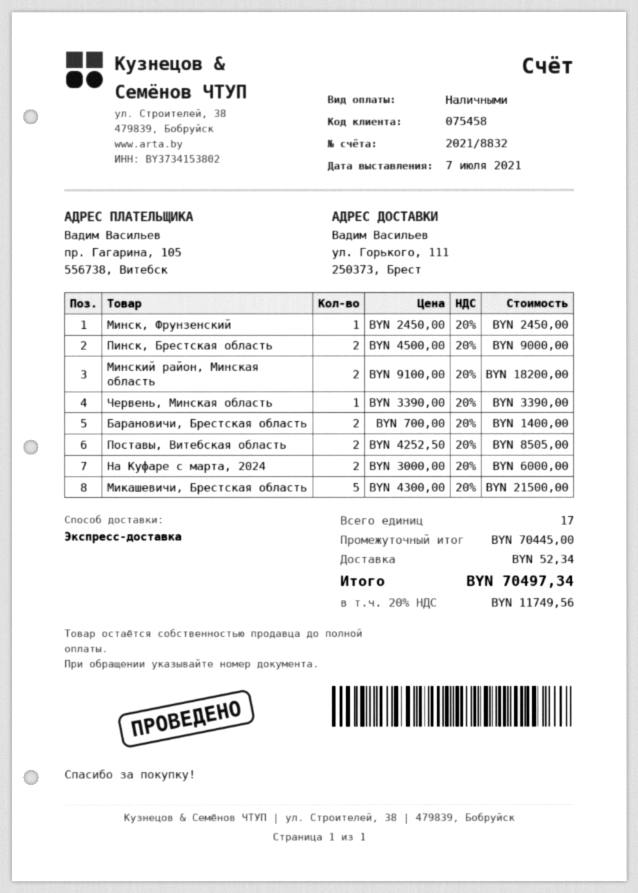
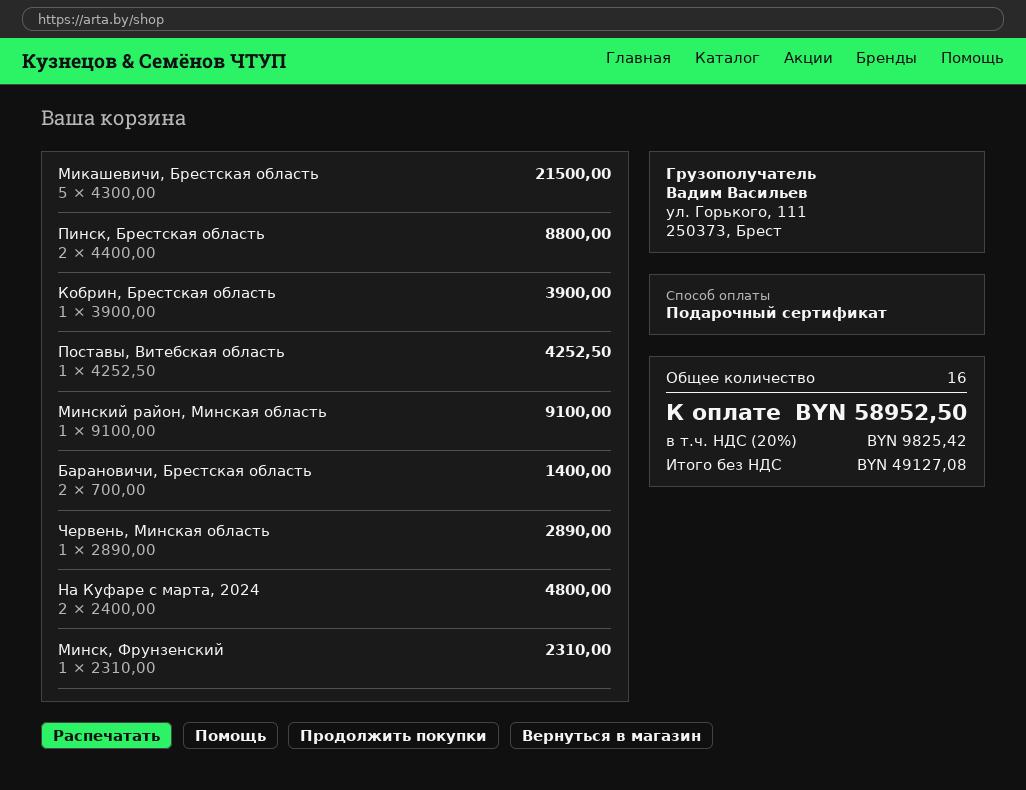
payment method: cash -> gift card
Минск, Фрунзенский: 1 x 2450.00 = 2450.00 -> 1 x 2310.00 = 2310.00
Пинск, Брестская область: 2 x 4500.00 = 9000.00 -> 2 x 4400.00 = 8800.00
Минский район, Минская область: 2 x 9100.00 = 18200.00 -> 1 x 9100.00 = 9100.00
Червень, Минская область: 1 x 3390.00 = 3390.00 -> 1 x 2890.00 = 2890.00
Поставы, Витебская область: 2 x 4252.50 = 8505.00 -> 1 x 4252.50 = 4252.50
На Куфаре с марта, 2024: 2 x 3000.00 = 6000.00 -> 2 x 2400.00 = 4800.00
Кобрин, Брестская область: none -> 1 x 3900.00 = 3900.00
total quantity: 17 -> 16
shipping: 52.34 -> none
tax: 20% = 11749.56 -> 20% = 9825.42
total: 70497.34 -> 58952.50

